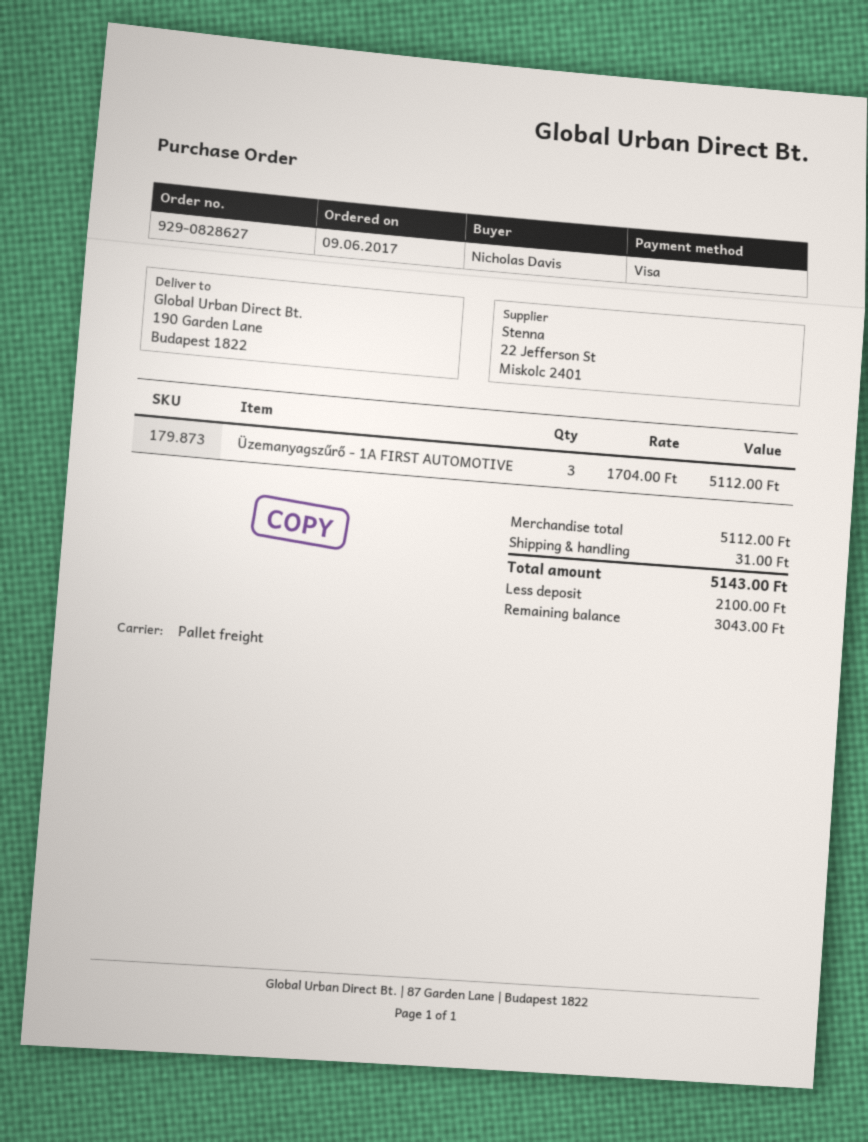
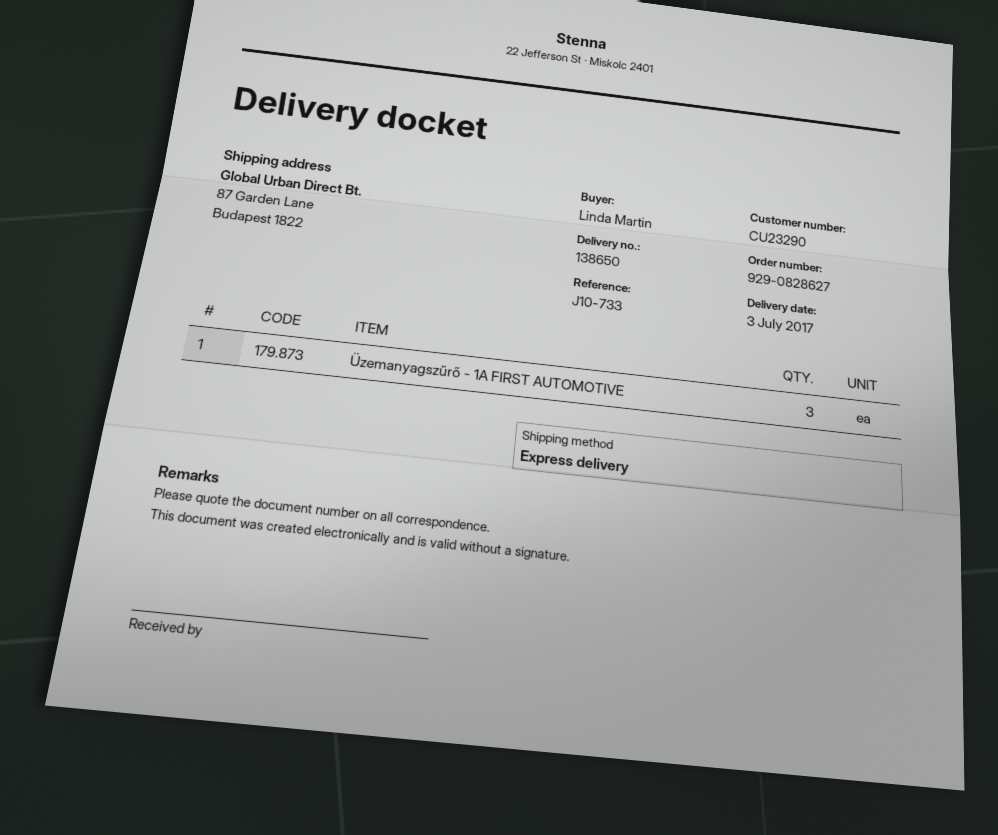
ordered by: Nicholas Davis -> Linda Martin
shipping method: pallet freight -> express
ship to: 190 Garden Lane, Budapest 1822 -> 87 Garden Lane, Budapest 1822

